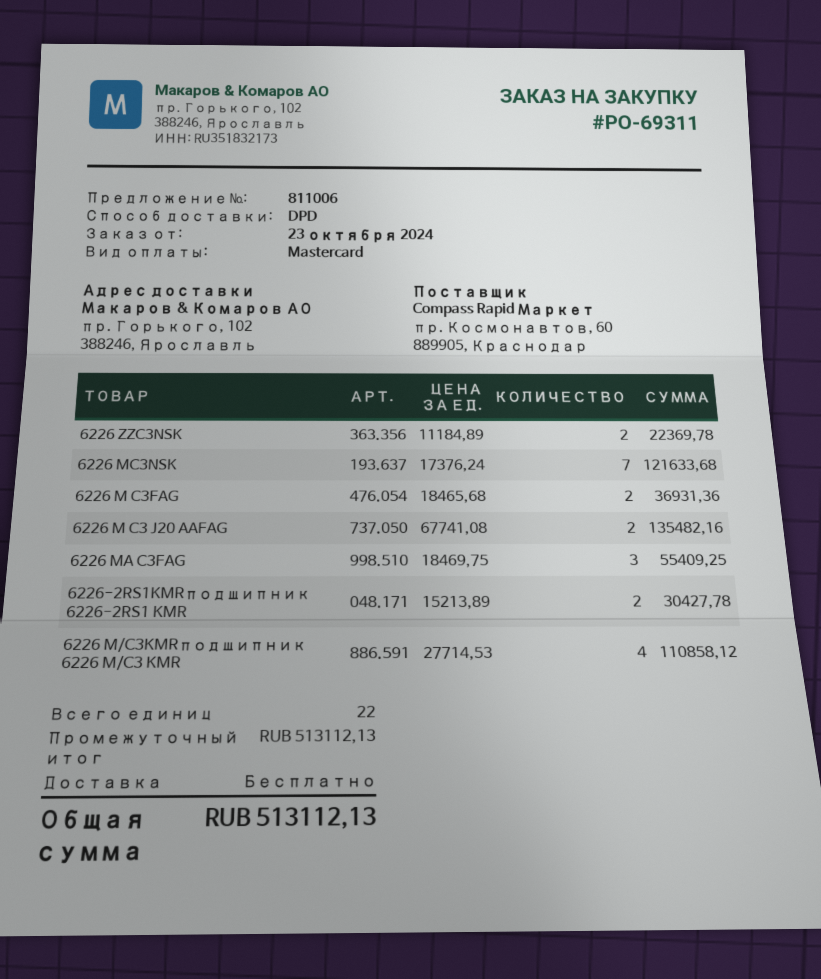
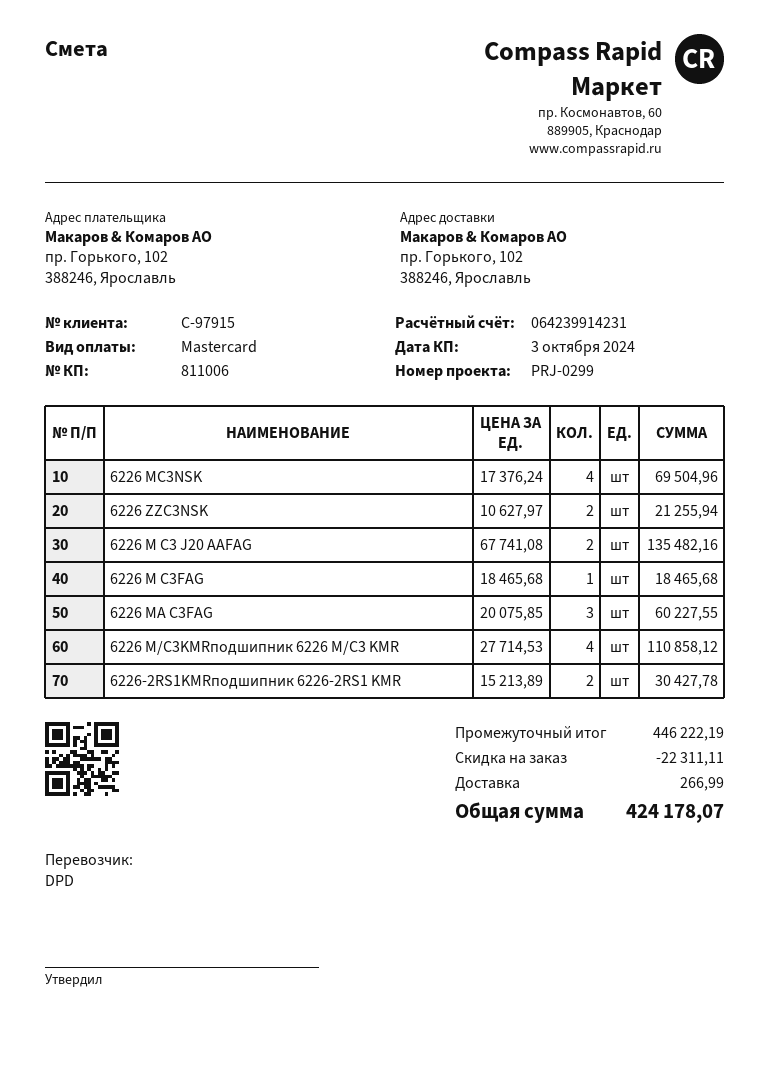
6226 ZZC3NSK: 2 x 11184.89 = 22369.78 -> 2 x 10627.97 = 21255.94
6226 MC3NSK: 7 x 17376.24 = 121633.68 -> 4 x 17376.24 = 69504.96
6226 M C3FAG: 2 x 18465.68 = 36931.36 -> 1 x 18465.68 = 18465.68
6226 MA C3FAG: 3 x 18469.75 = 55409.25 -> 3 x 20075.85 = 60227.55
subtotal: 513112.13 -> 446222.19
discount: none -> 22311.11
shipping: 0.00 -> 266.99
total: 513112.13 -> 424178.07

